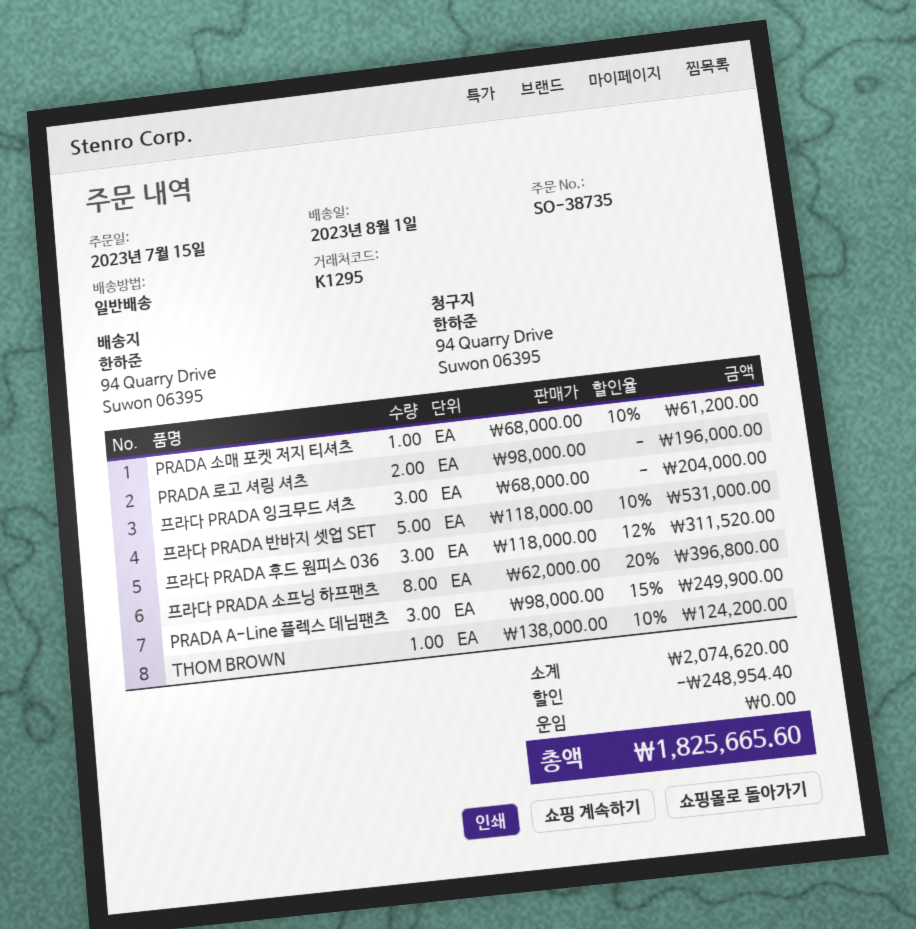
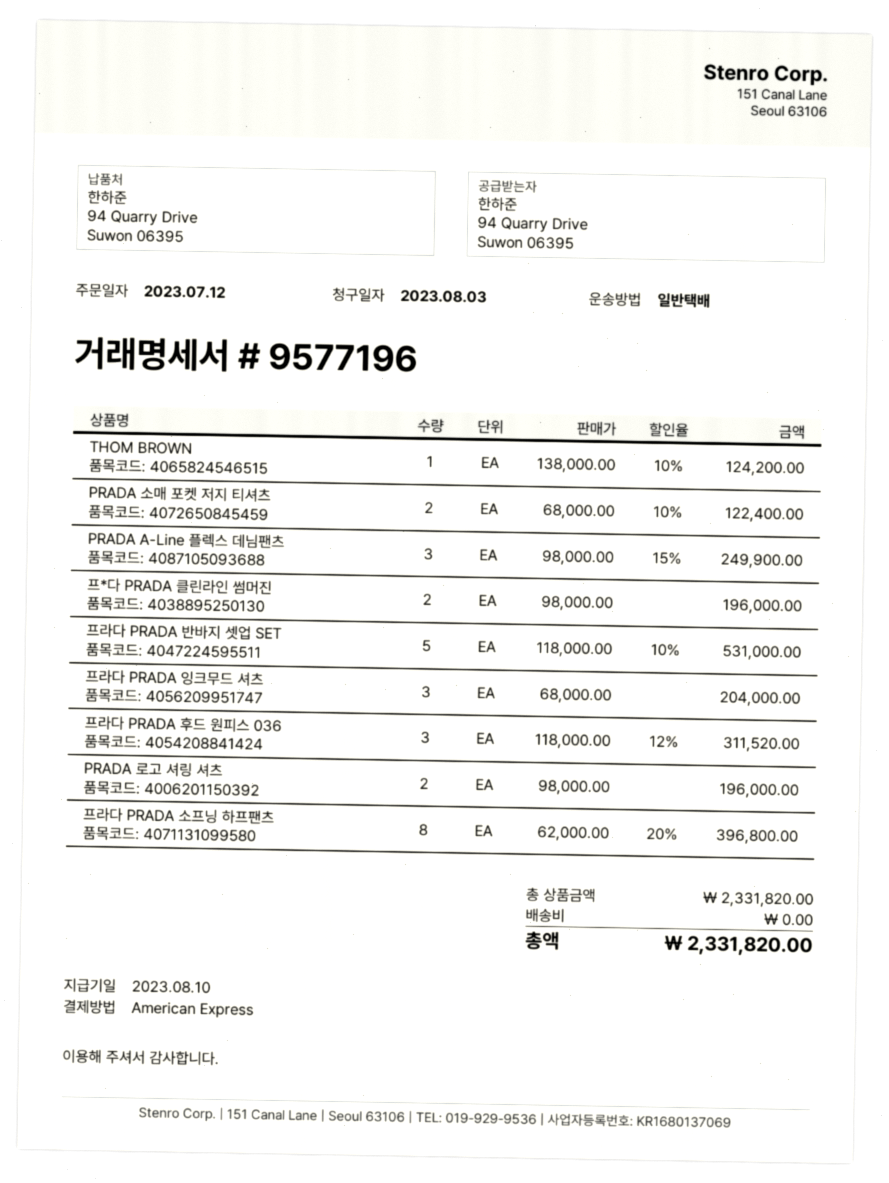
order date: 2023-07-15 -> 2023-07-12
PRADA 소매 포켓 저지 티셔츠: 1 x 68000.00 - 10% = 61200.00 -> 2 x 68000.00 - 10% = 122400.00
프*다 PRADA 클린라인 썸머진: none -> 2 x 98000.00 = 196000.00
subtotal: 2074620.00 -> 2331820.00
discount: 248954.40 -> none
total: 1825665.60 -> 2331820.00

